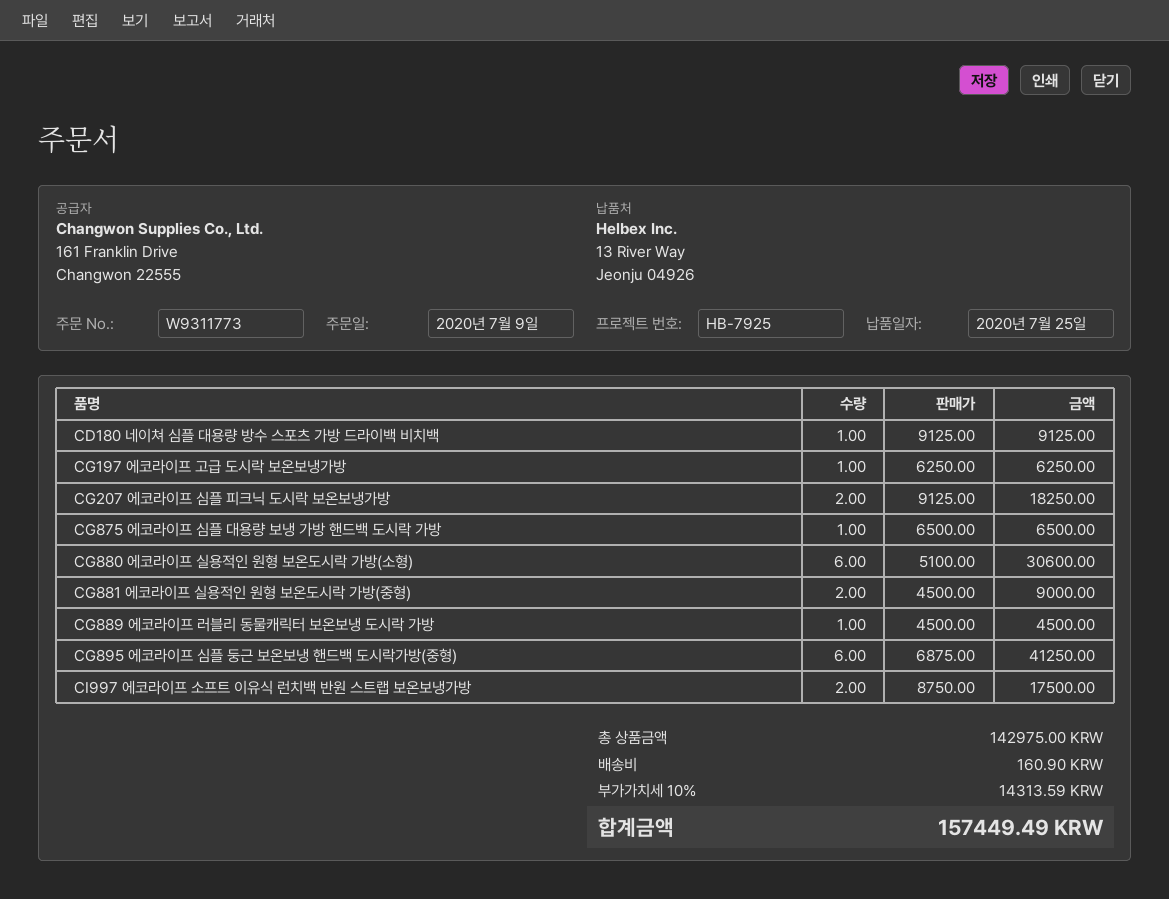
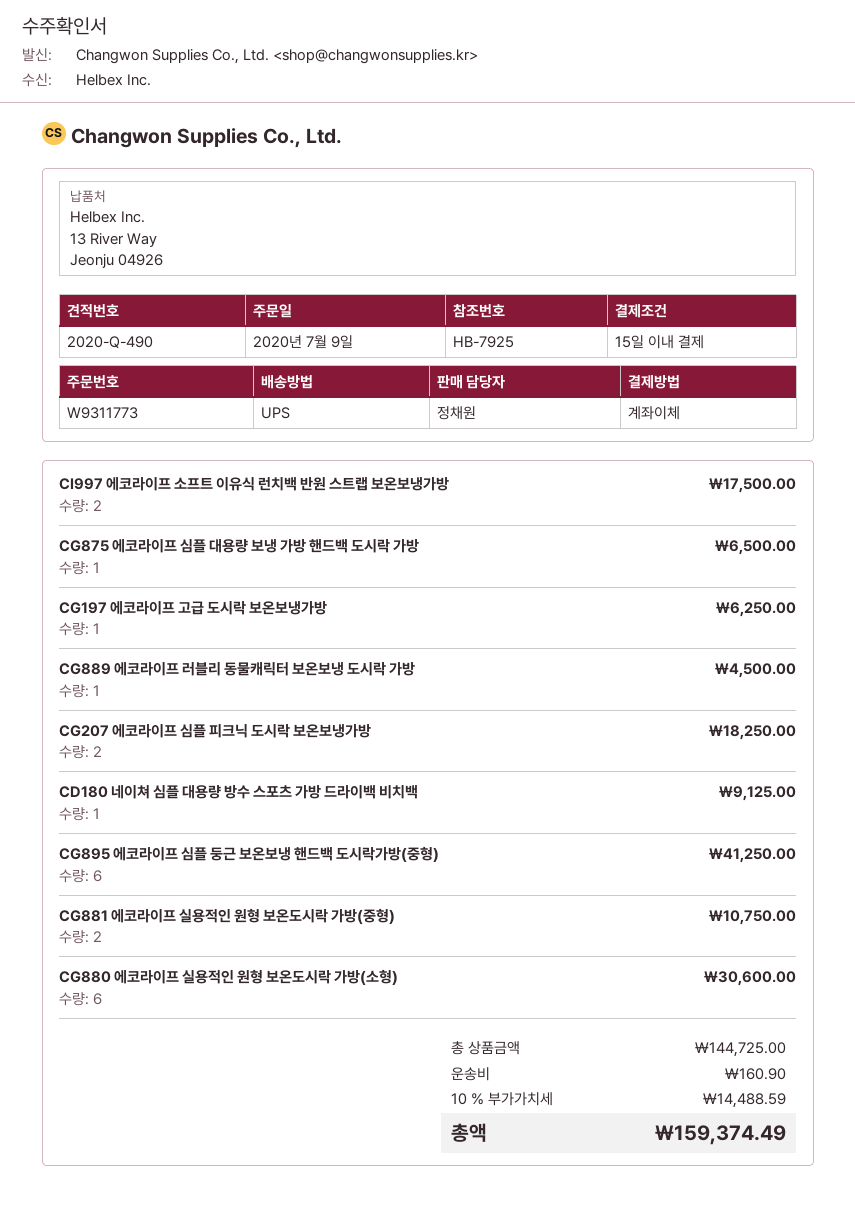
CG881 에코라이프 실용적인 원형 보온도시락 가방(중형): 2 for 9000.00 -> 2 for 10750.00
subtotal: 142975.00 -> 144725.00
tax: 10% = 14313.59 -> 10% = 14488.59
total: 157449.49 -> 159374.49

